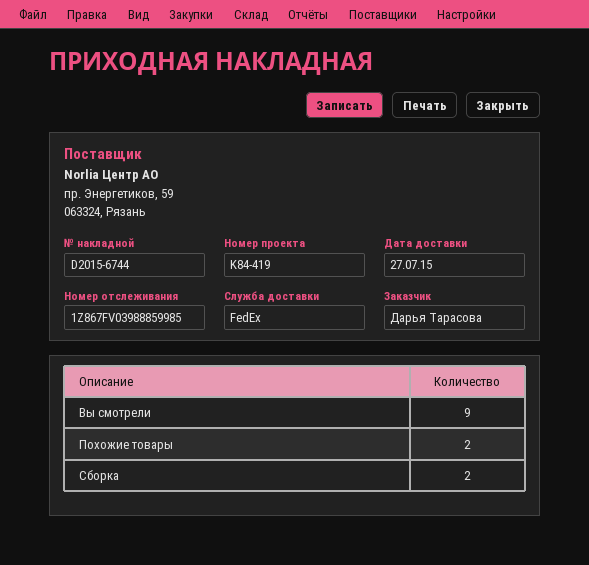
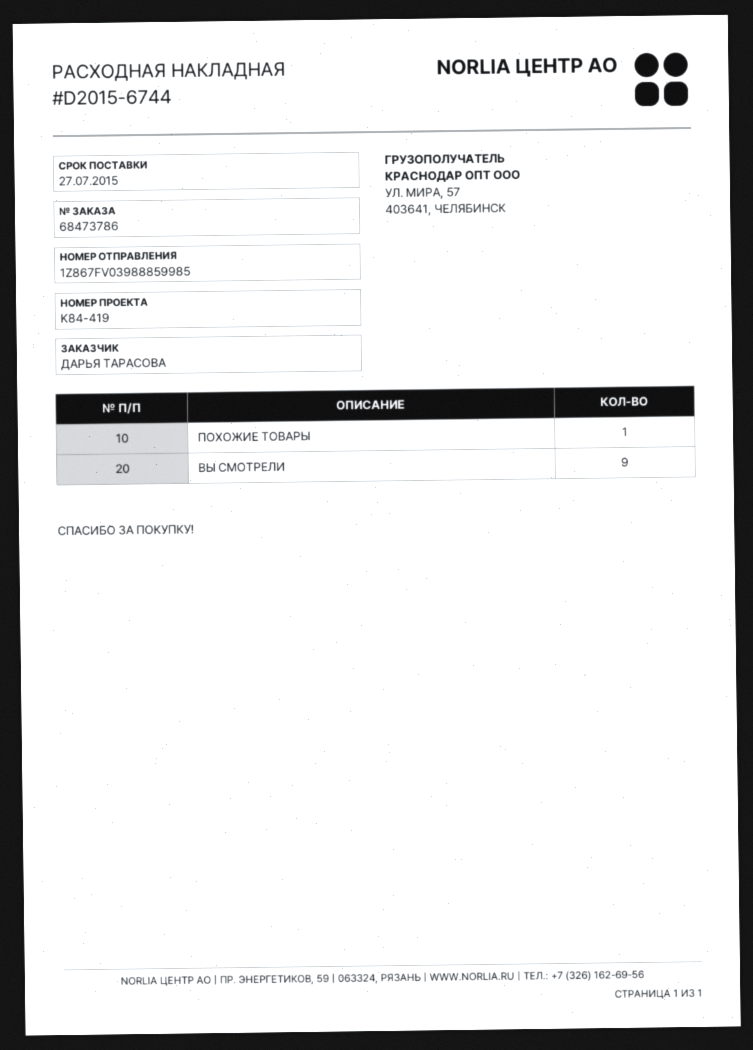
Похожие товары: 2 -> 1
Сборка: 2 -> none

